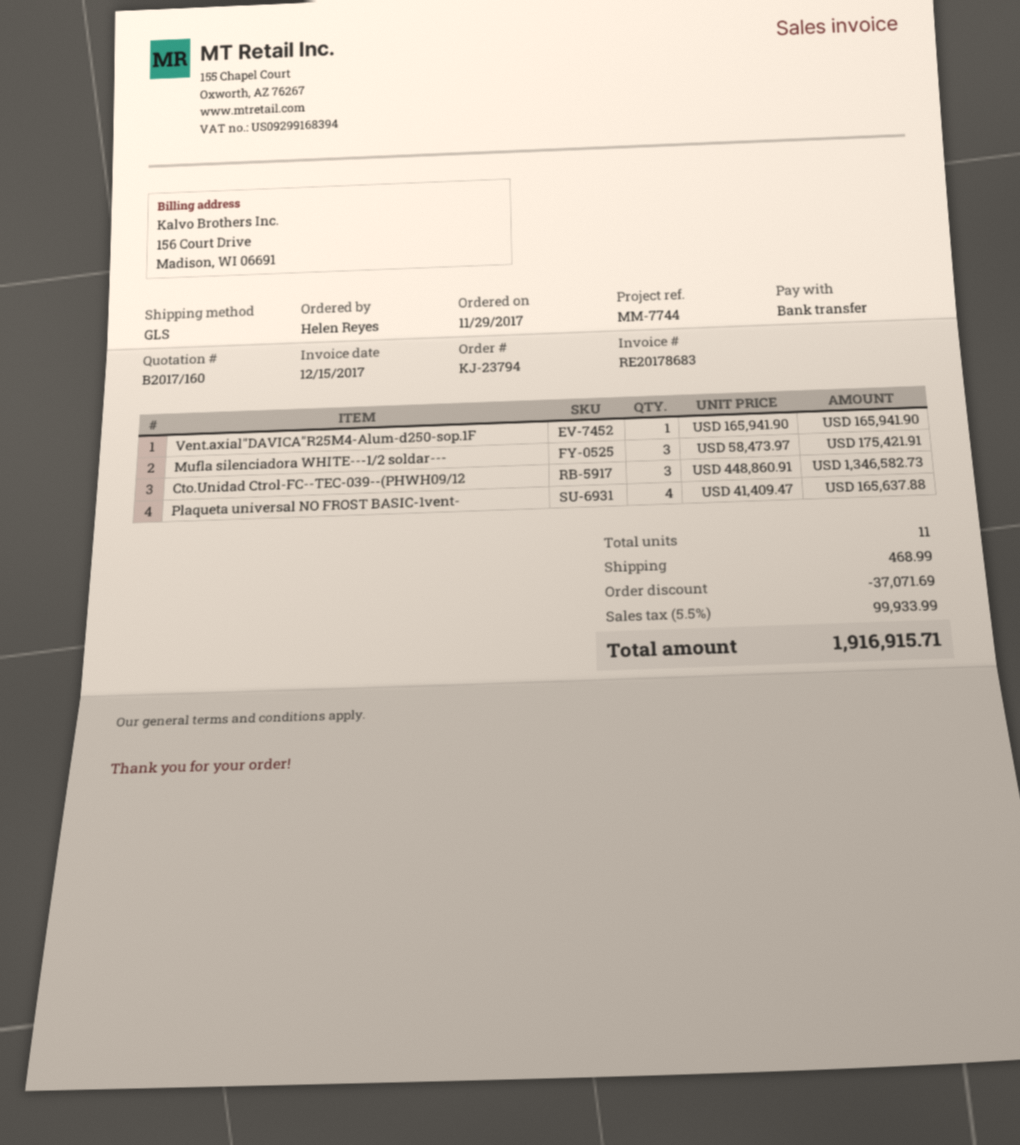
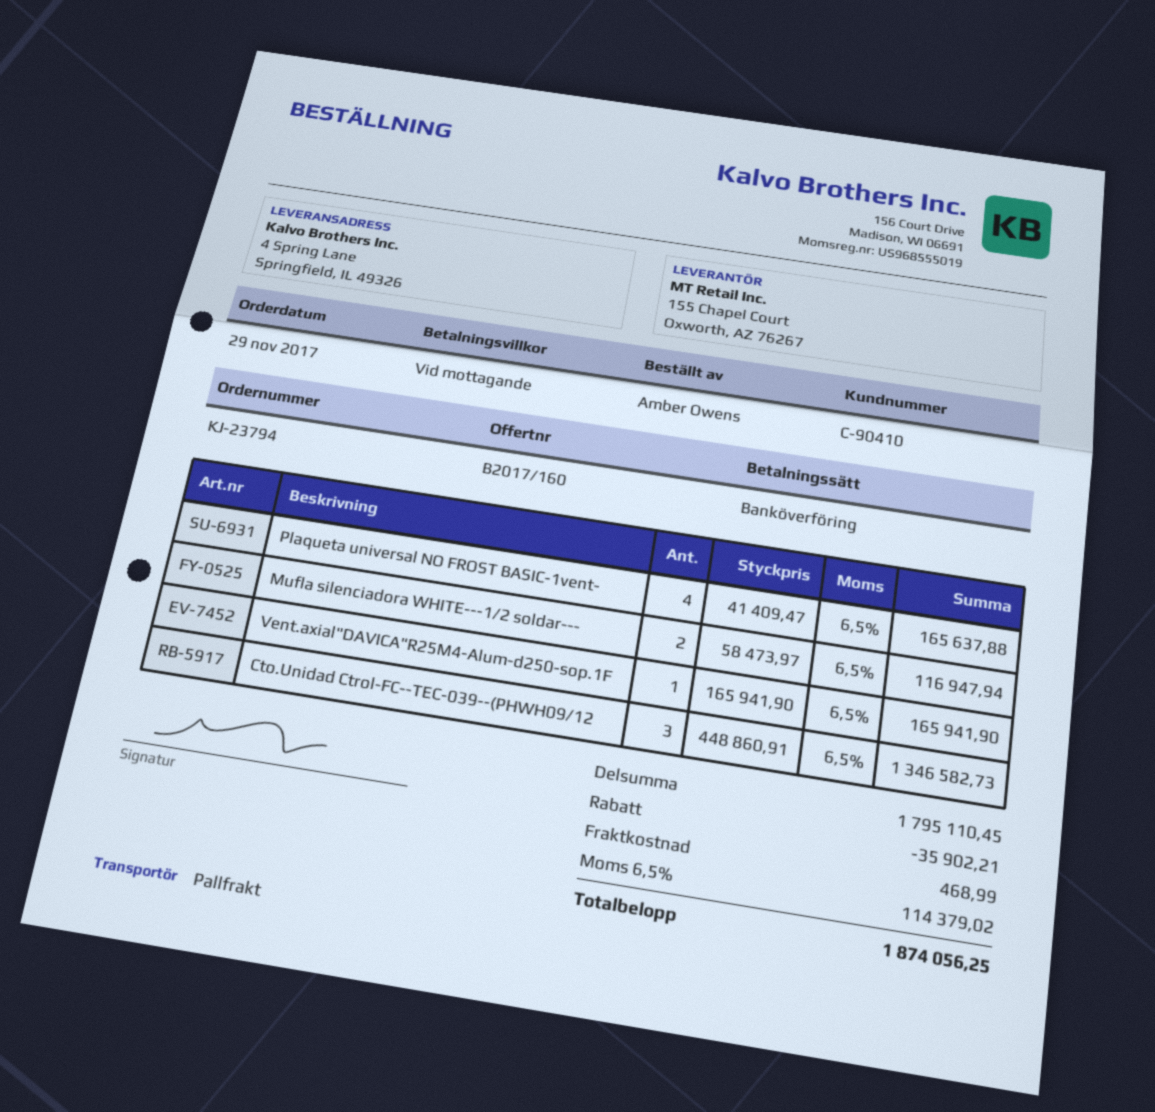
ordered by: Helen Reyes -> Amber Owens
shipping method: GLS -> pallet freight
Mufla silenciadora WHITE---1/2 soldar---: 3 x 58473.97 = 175421.91 -> 2 x 58473.97 = 116947.94
discount: 37071.69 -> 35902.21
tax: 5.5% = 99933.99 -> 6.5% = 114379.02
total: 1916915.71 -> 1874056.25

